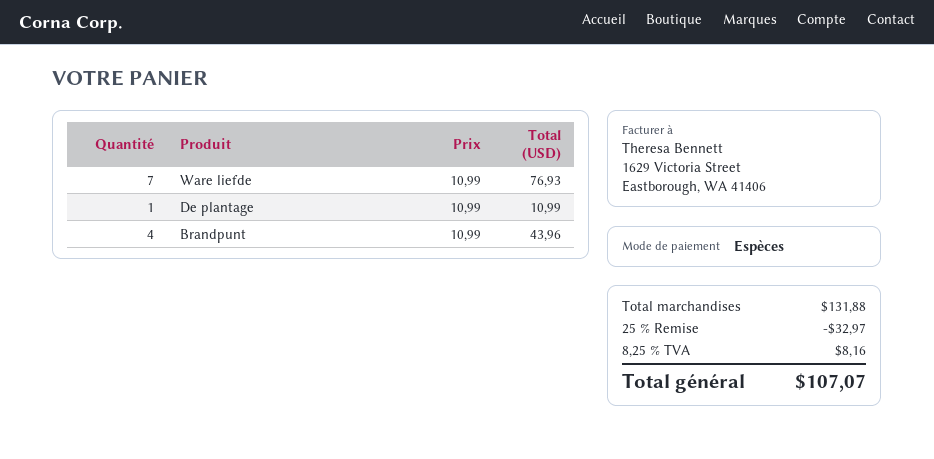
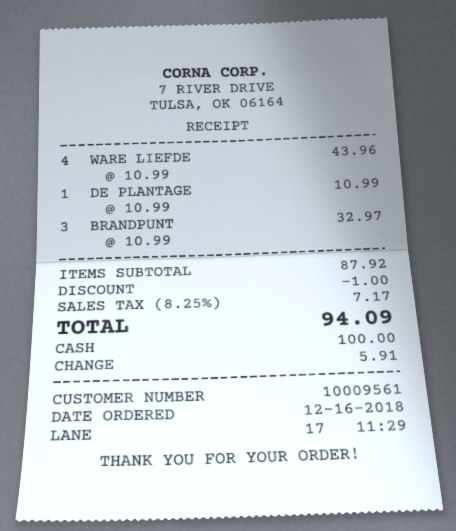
Ware liefde: 7 x 10.99 = 76.93 -> 4 x 10.99 = 43.96
Brandpunt: 4 x 10.99 = 43.96 -> 3 x 10.99 = 32.97
subtotal: 131.88 -> 87.92
discount: 32.97 -> 1.00
tax: 8.25% = 8.16 -> 8.25% = 7.17
total: 107.07 -> 94.09

